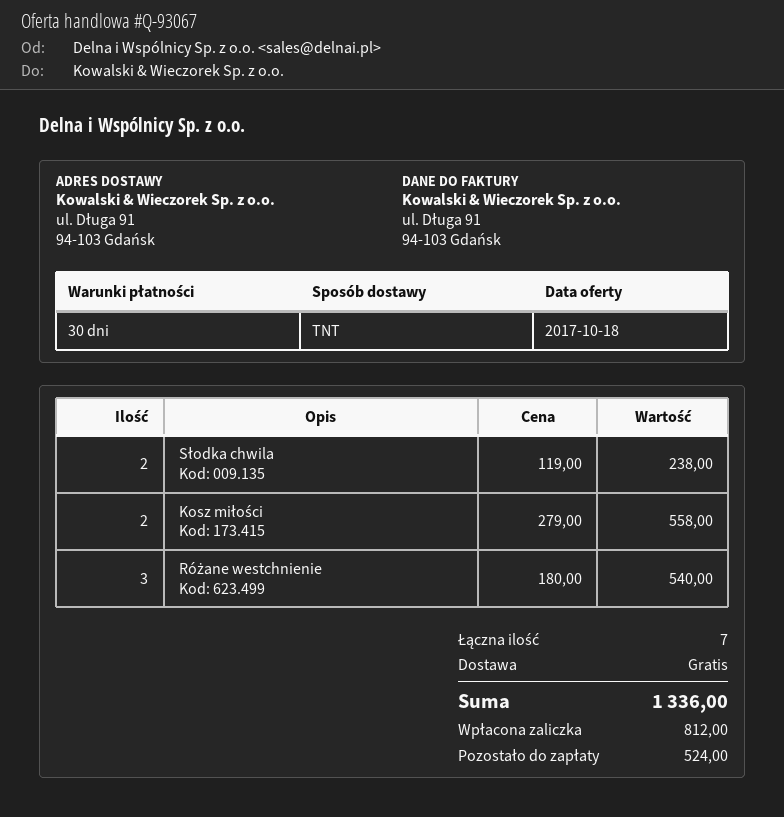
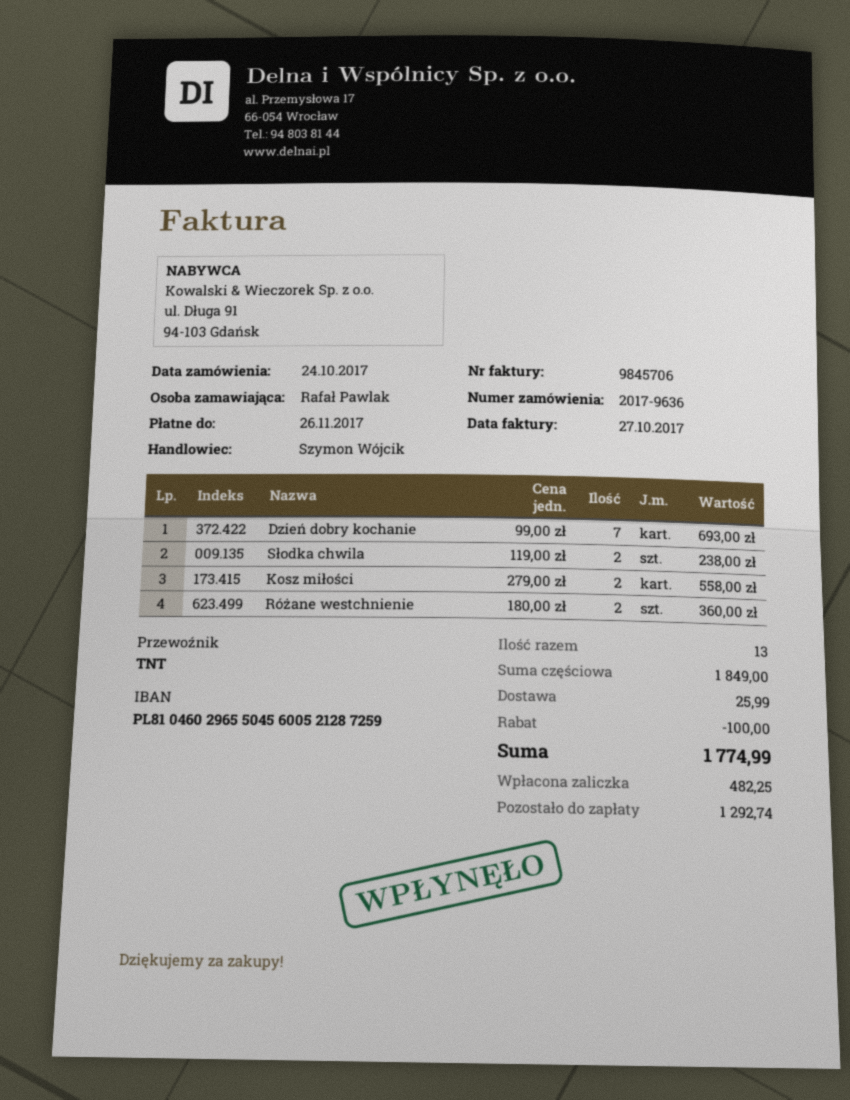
Różane westchnienie: 3 x 180.00 = 540.00 -> 2 x 180.00 = 360.00
Dzień dobry kochanie: none -> 7 x 99.00 = 693.00
total quantity: 7 -> 13
discount: none -> 100.00
shipping: 0.00 -> 25.99
total: 1336.00 -> 1774.99
deposit: 812.00 -> 482.25
balance: 524.00 -> 1292.74

